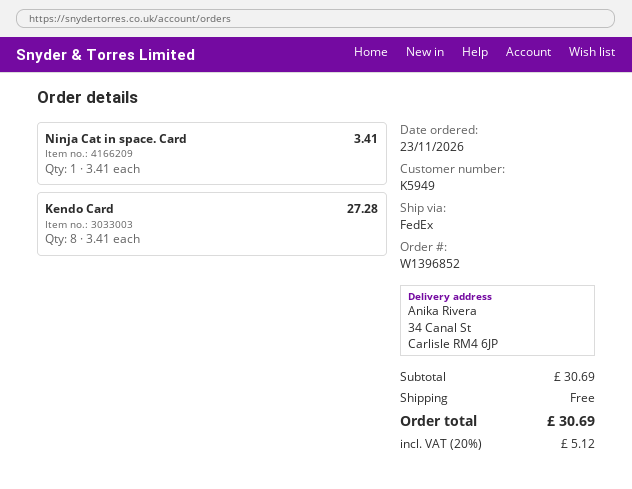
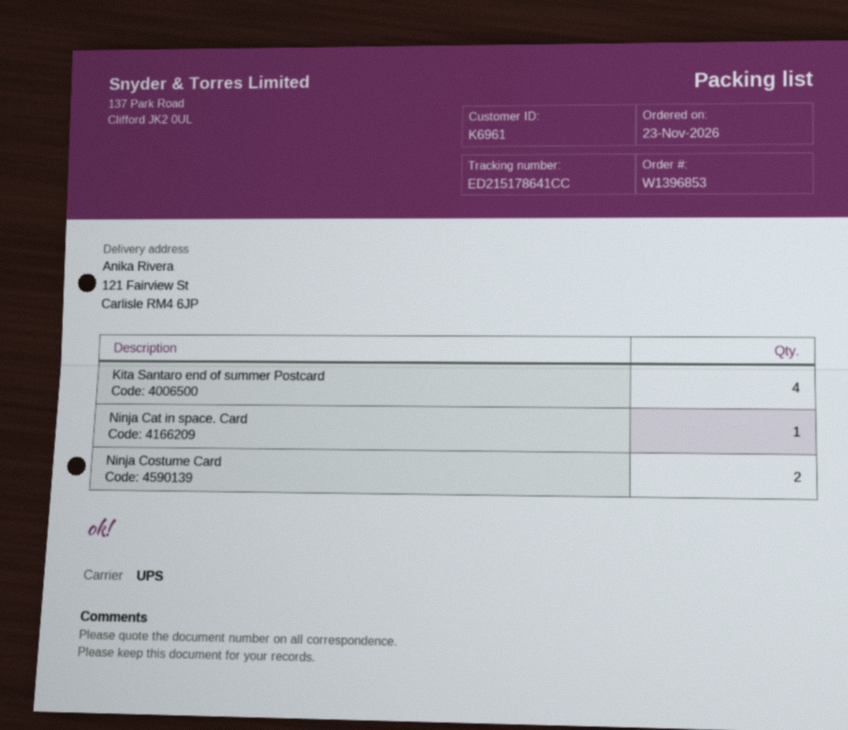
order number: W1396852 -> W1396853
customer number: K5949 -> K6961
shipping method: FedEx -> UPS
ship to: 34 Canal St, Carlisle RM4 6JP -> 121 Fairview St, Carlisle RM4 6JP
Kendo Card: 8 -> none
Kita Santaro end of summer Postcard: none -> 4
Ninja Costume Card: none -> 2

